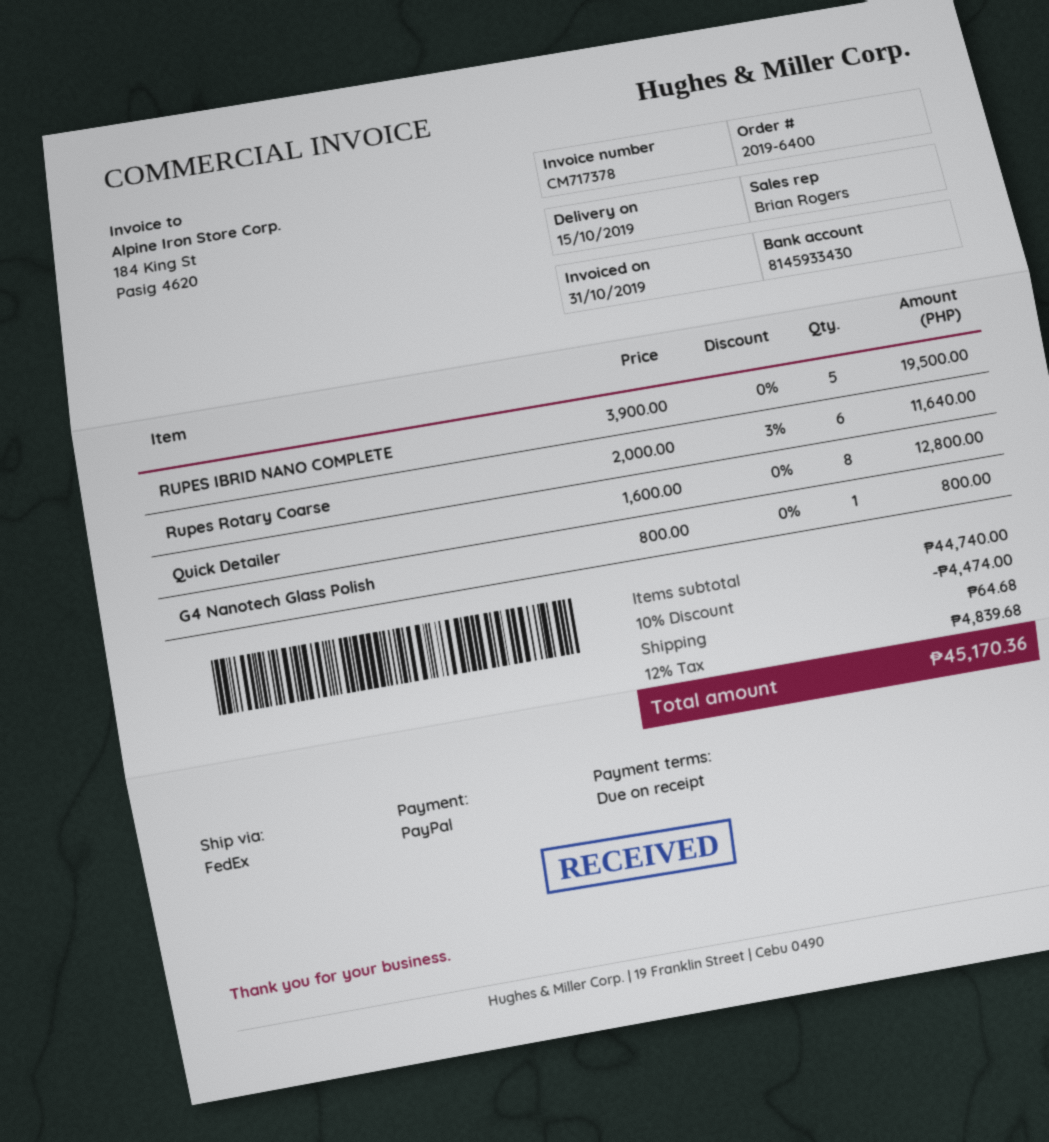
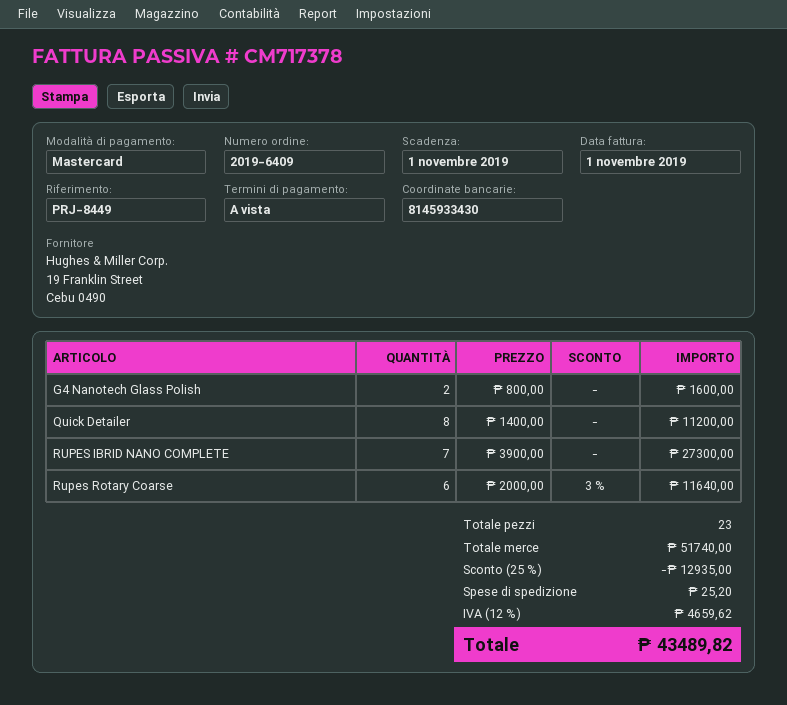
order number: 2019-6400 -> 2019-6409
invoice date: 2019-10-31 -> 2019-11-01
payment method: PayPal -> Mastercard
RUPES IBRID NANO COMPLETE: 5 x 3900.00 = 19500.00 -> 7 x 3900.00 = 27300.00
Quick Detailer: 8 x 1600.00 = 12800.00 -> 8 x 1400.00 = 11200.00
G4 Nanotech Glass Polish: 1 x 800.00 = 800.00 -> 2 x 800.00 = 1600.00
subtotal: 44740.00 -> 51740.00
discount: 10% = 4474.00 -> 25% = 12935.00
shipping: 64.68 -> 25.20
tax: 12% = 4839.68 -> 12% = 4659.62
total: 45170.36 -> 43489.82

